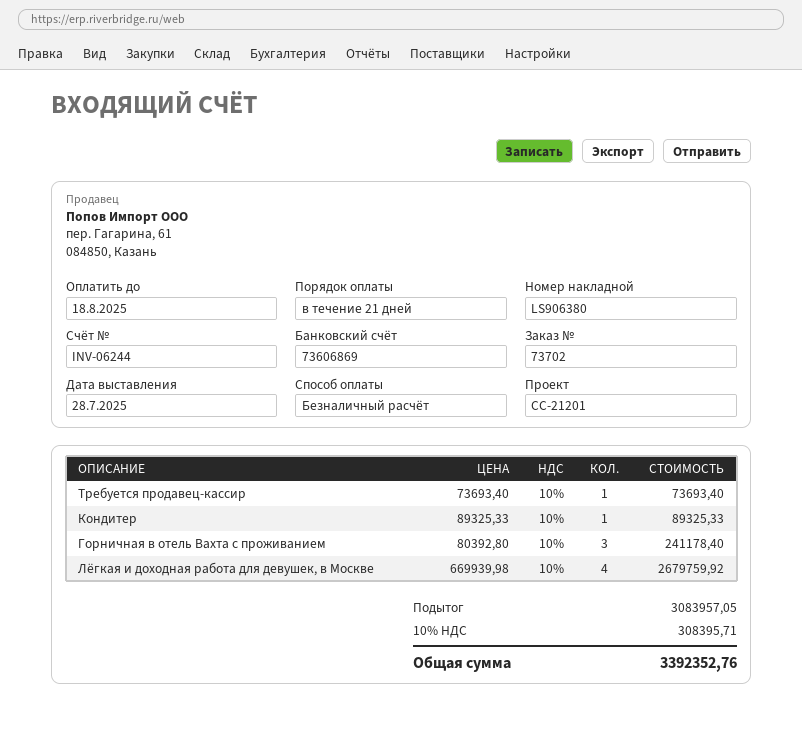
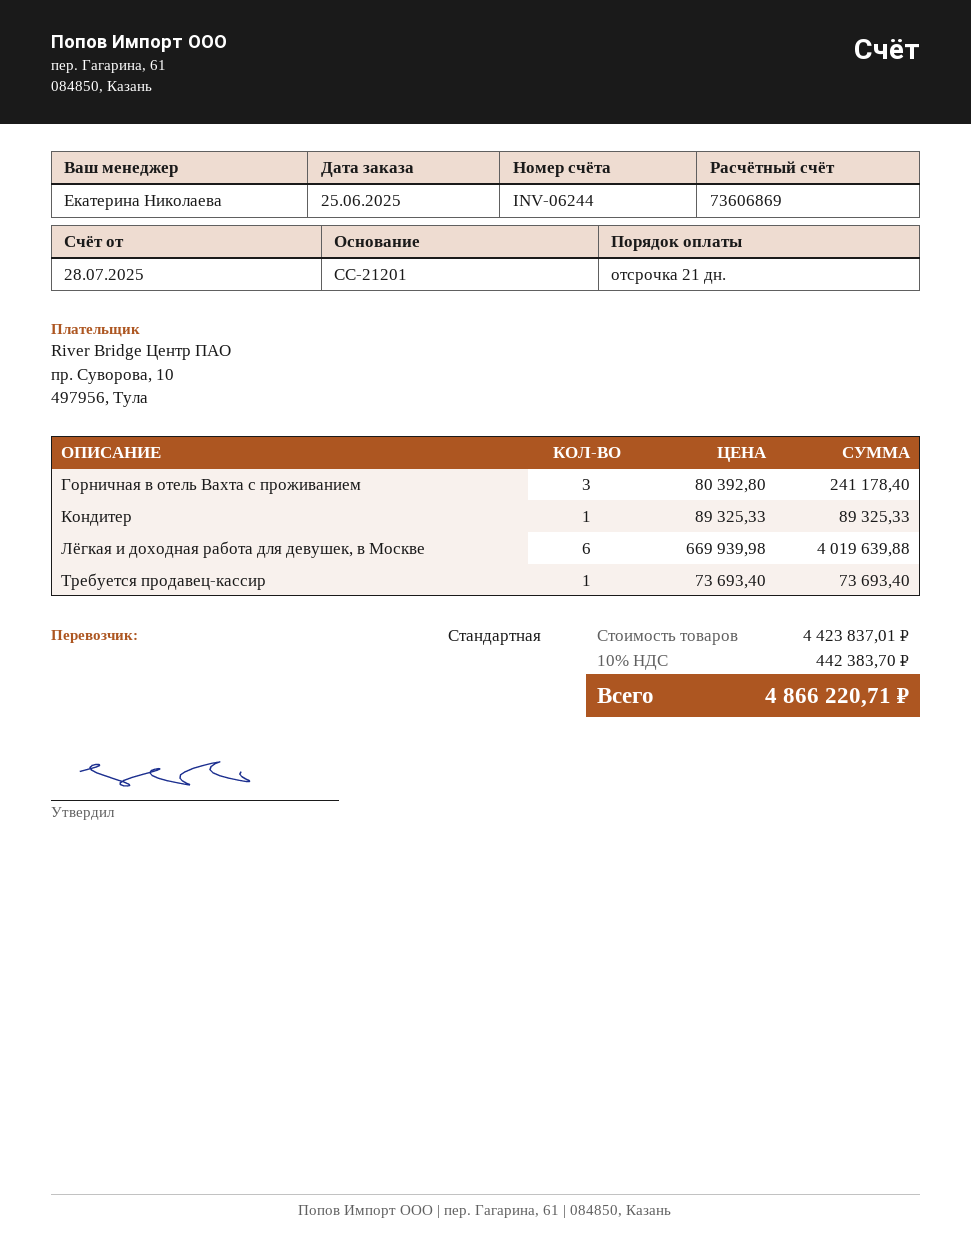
Лёгкая и доходная работа для девушек, в Москве: 4 x 669939.98 = 2679759.92 -> 6 x 669939.98 = 4019639.88
subtotal: 3083957.05 -> 4423837.01
tax: 10% = 308395.71 -> 10% = 442383.70
total: 3392352.76 -> 4866220.71

